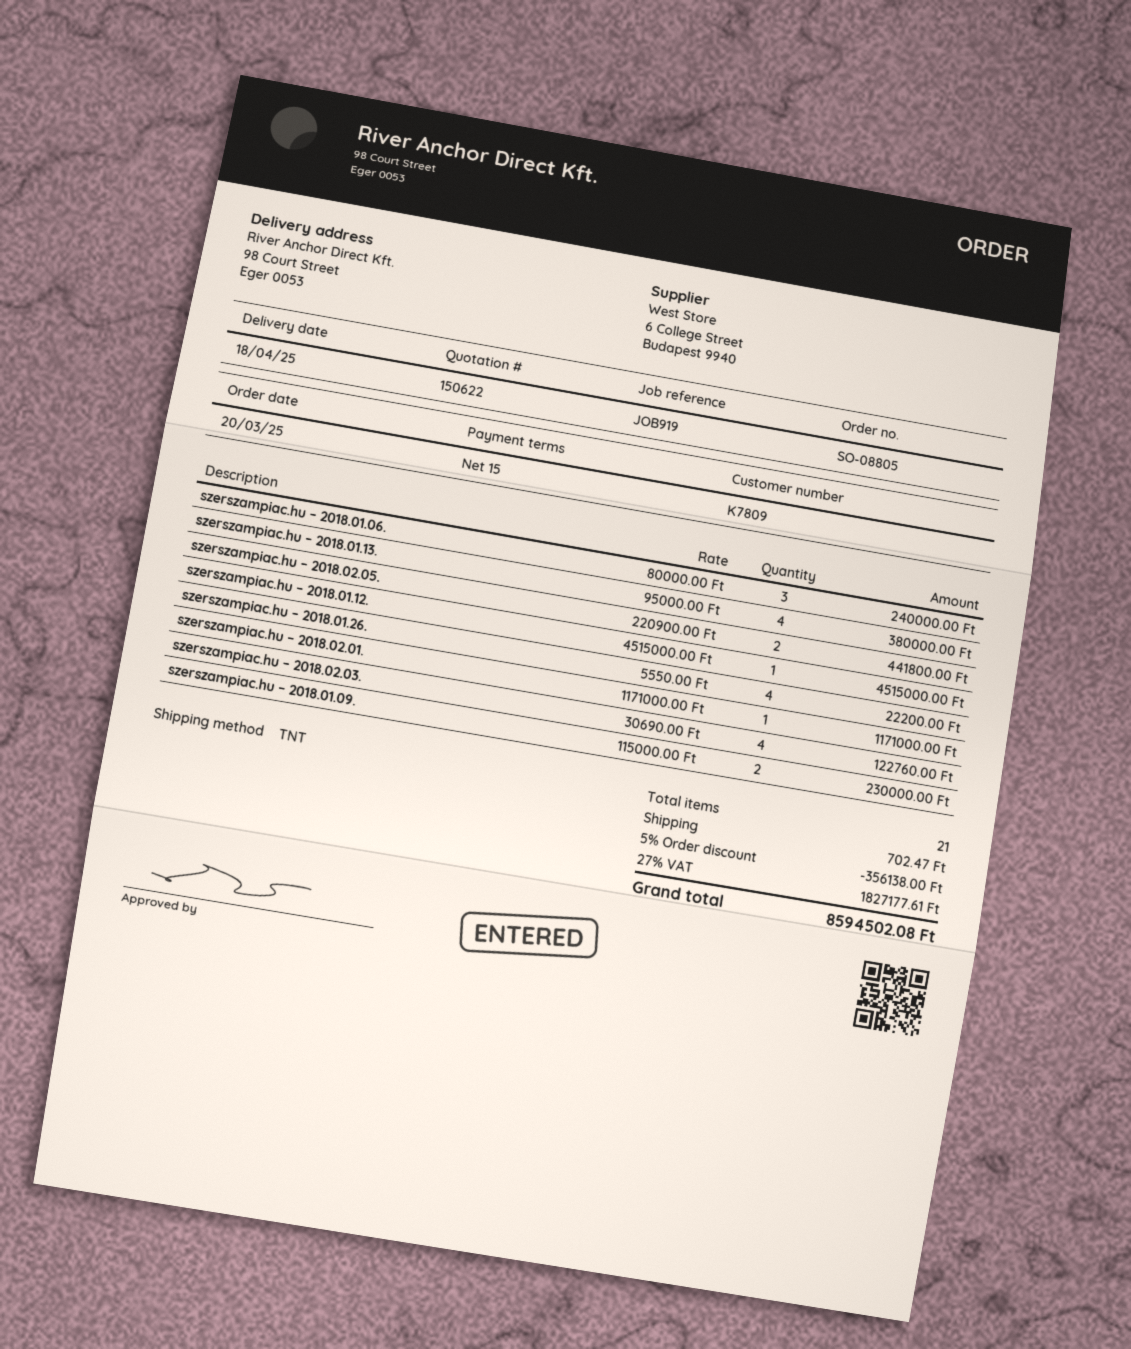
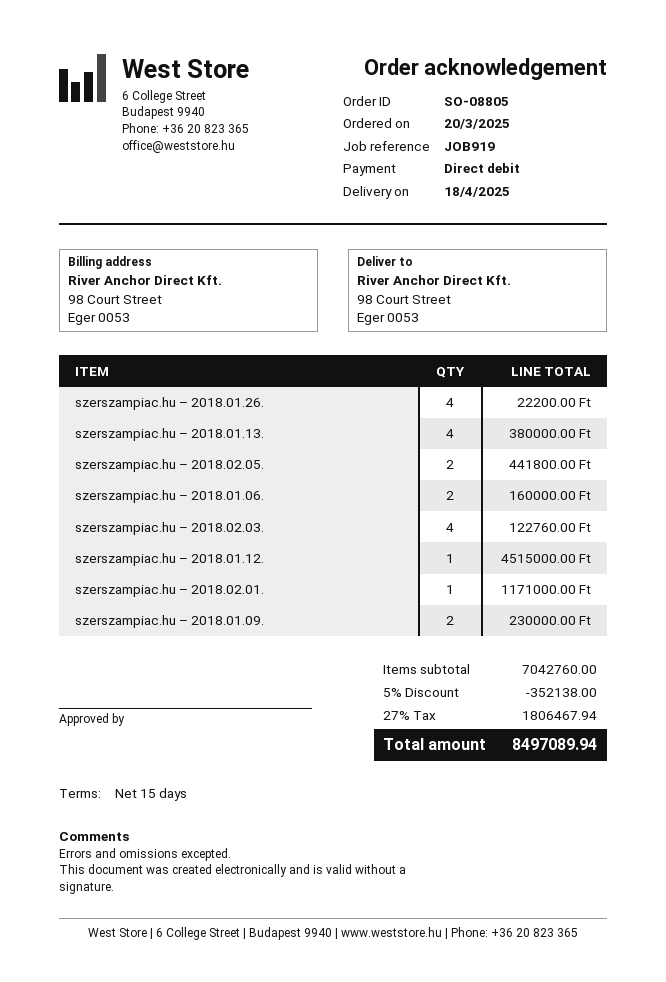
szerszampiac.hu – 2018.01.06.: 3 for 240000.00 -> 2 for 160000.00
discount: 5% = 356138.00 -> 5% = 352138.00
shipping: 702.47 -> none
tax: 27% = 1827177.61 -> 27% = 1806467.94
total: 8594502.08 -> 8497089.94

